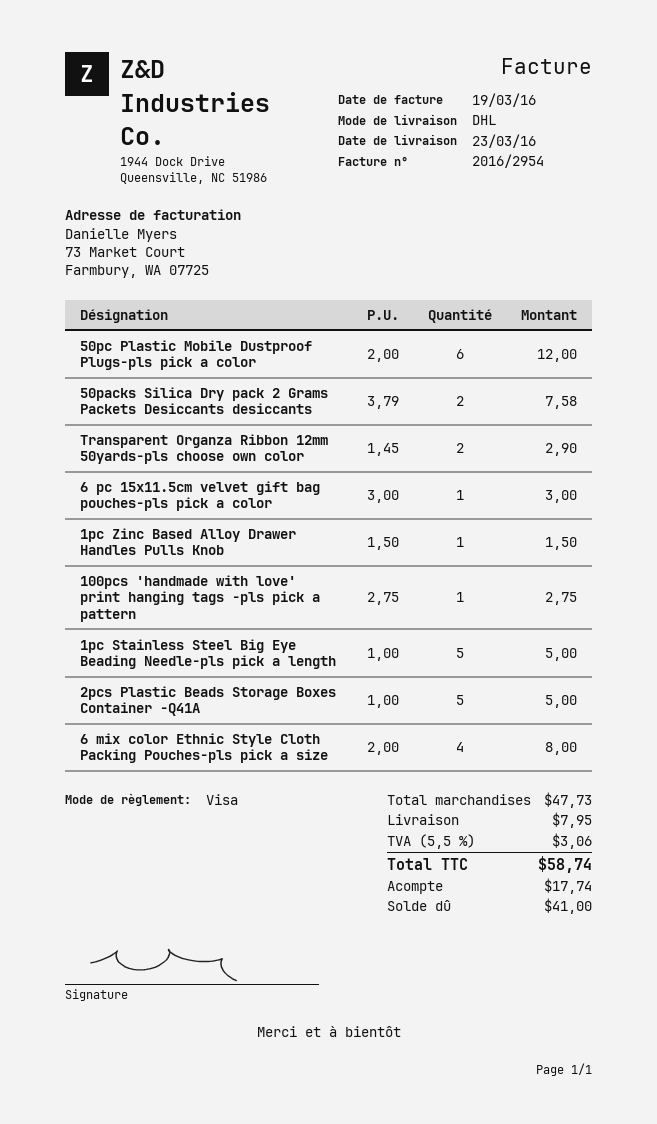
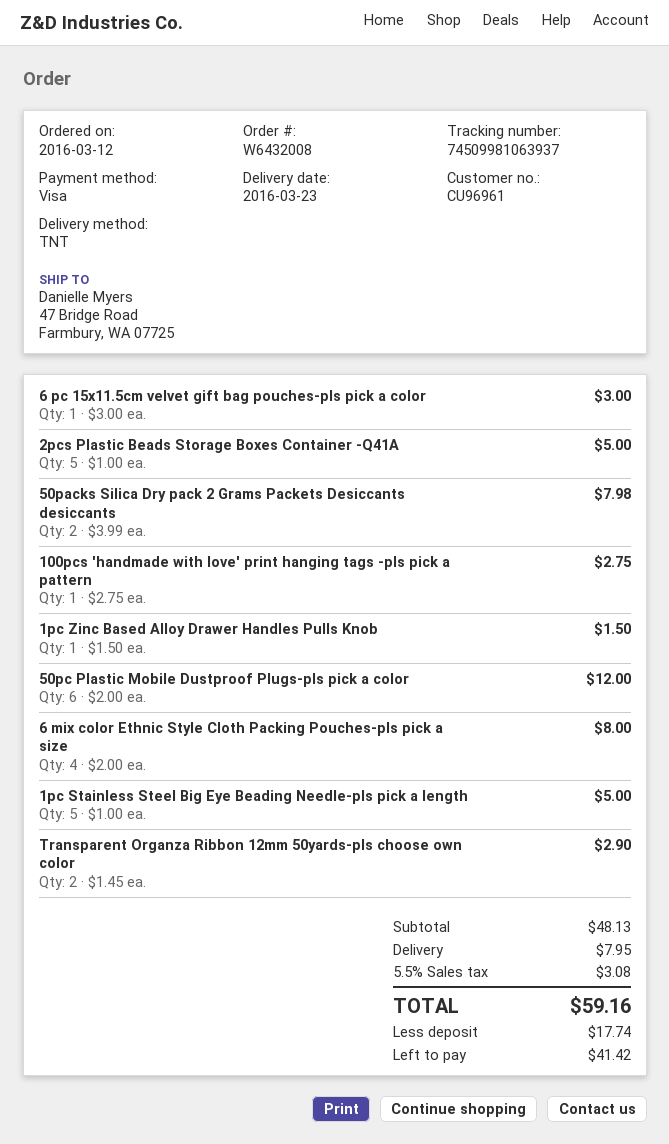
shipping method: DHL -> TNT
50packs Silica Dry pack 2 Grams Packets Desiccants desiccants: 2 x 3.79 = 7.58 -> 2 x 3.99 = 7.98
subtotal: 47.73 -> 48.13
tax: 5.5% = 3.06 -> 5.5% = 3.08
total: 58.74 -> 59.16
balance: 41.00 -> 41.42

